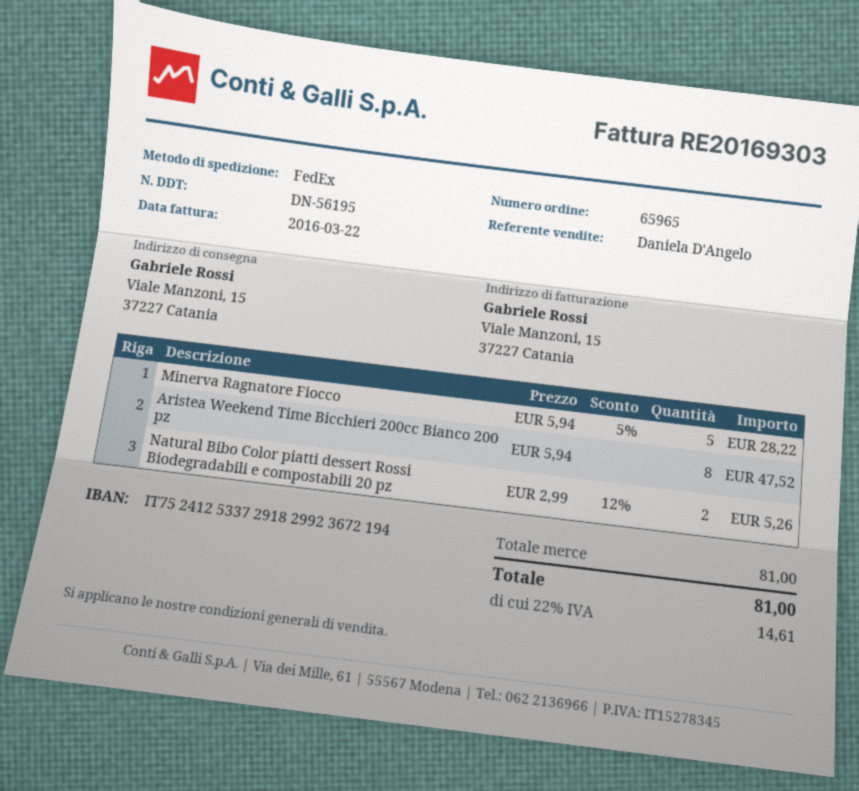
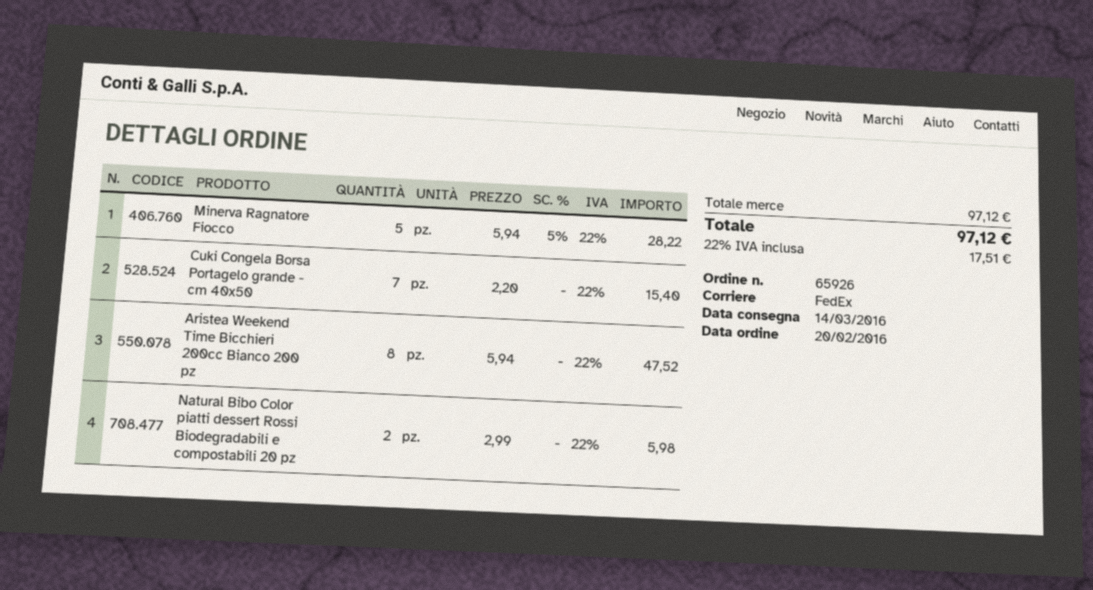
order number: 65965 -> 65926
Natural Bibo Color piatti dessert Rossi Biodegradabili e compostabili 20 pz: 2 x 2.99 - 12% = 5.26 -> 2 x 2.99 = 5.98
Cuki Congela Borsa Portagelo grande - cm 40x50: none -> 7 x 2.20 = 15.40
subtotal: 81.00 -> 97.12
tax: 22% = 14.61 -> 22% = 17.51
total: 81.00 -> 97.12

